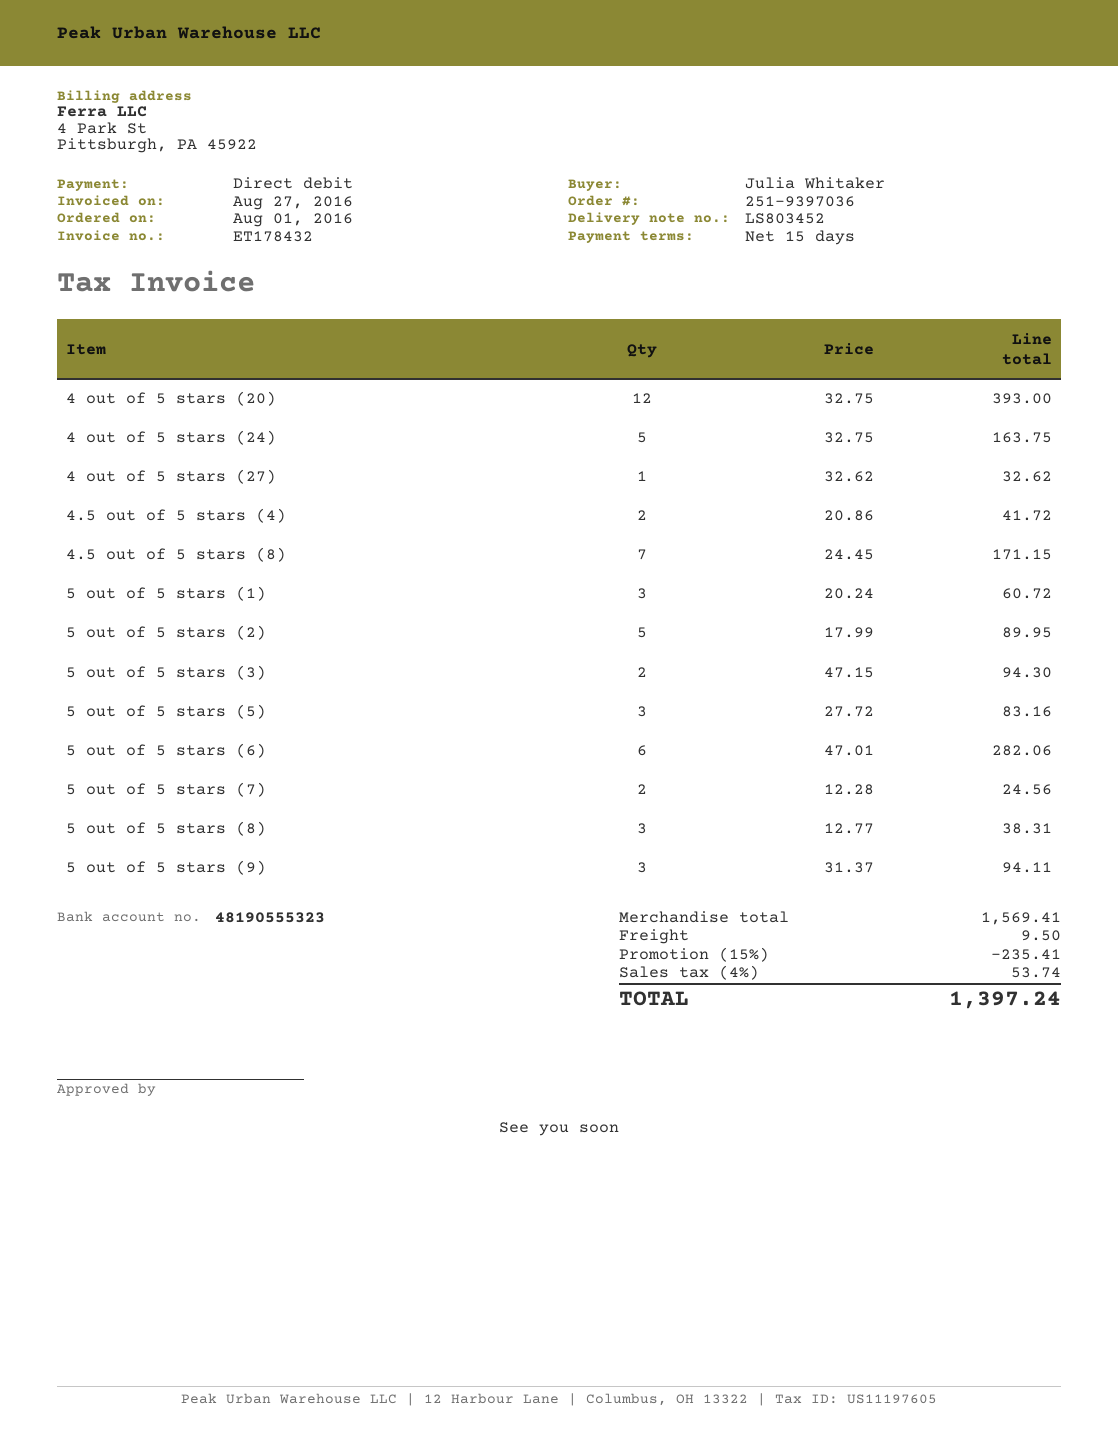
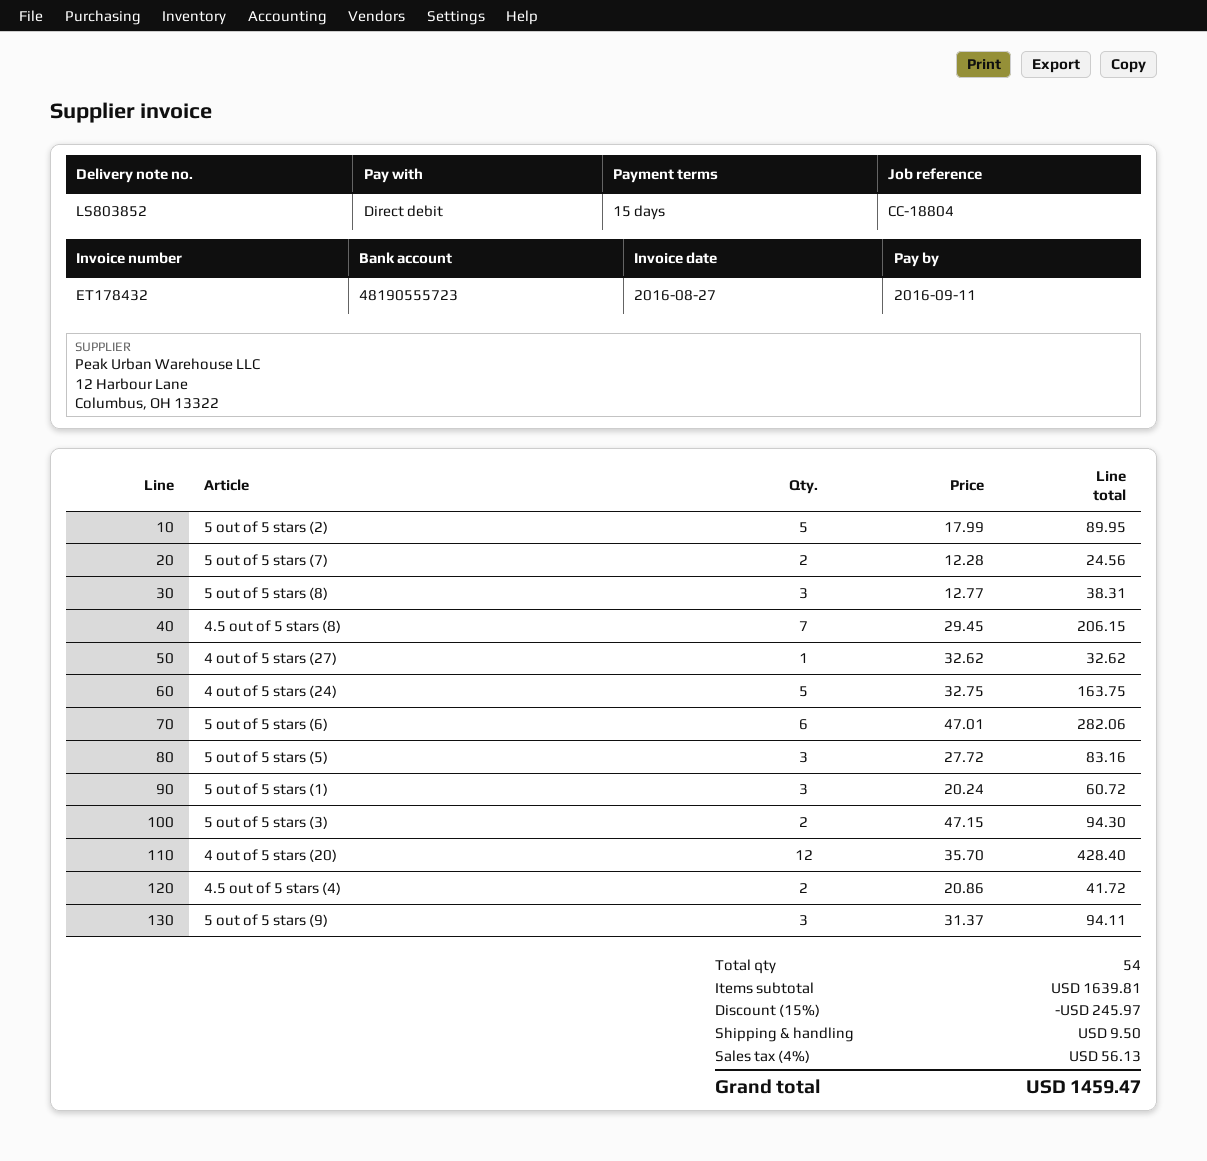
delivery note number: LS803452 -> LS803852
bank account: 48190555323 -> 48190555723
4 out of 5 stars (20): 12 x 32.75 = 393.00 -> 12 x 35.70 = 428.40
4.5 out of 5 stars (8): 7 x 24.45 = 171.15 -> 7 x 29.45 = 206.15
subtotal: 1569.41 -> 1639.81
discount: 15% = 235.41 -> 15% = 245.97
tax: 4% = 53.74 -> 4% = 56.13
total: 1397.24 -> 1459.47

